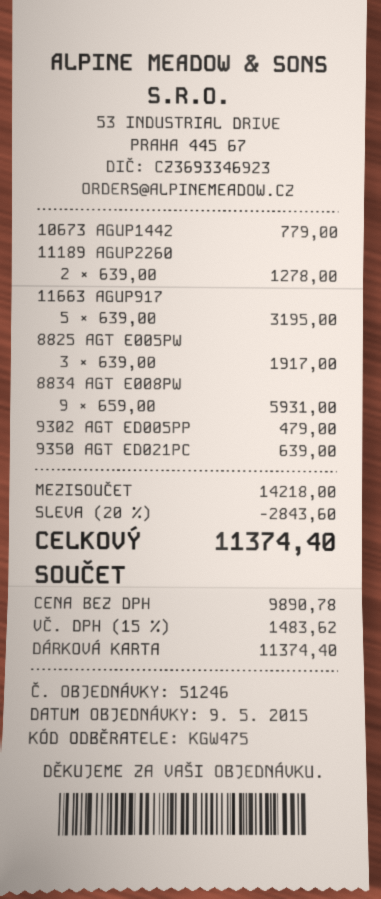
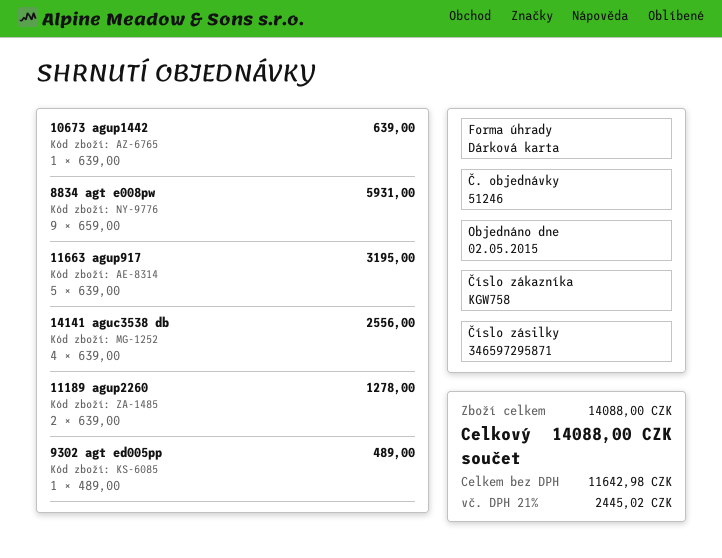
order date: 2015-05-09 -> 2015-05-02
customer number: KGW475 -> KGW758
10673 AGUP1442: 1 x 779.00 = 779.00 -> 1 x 639.00 = 639.00
8825 AGT E005PW: 3 x 639.00 = 1917.00 -> none
9302 AGT ED005PP: 1 x 479.00 = 479.00 -> 1 x 489.00 = 489.00
9350 AGT ED021PC: 1 x 639.00 = 639.00 -> none
14141 aguc3538 db: none -> 4 x 639.00 = 2556.00
subtotal: 14218.00 -> 14088.00
discount: 20% = 2843.60 -> none
net: 9890.78 -> 11642.98
tax: 15% = 1483.62 -> 21% = 2445.02
total: 11374.40 -> 14088.00

